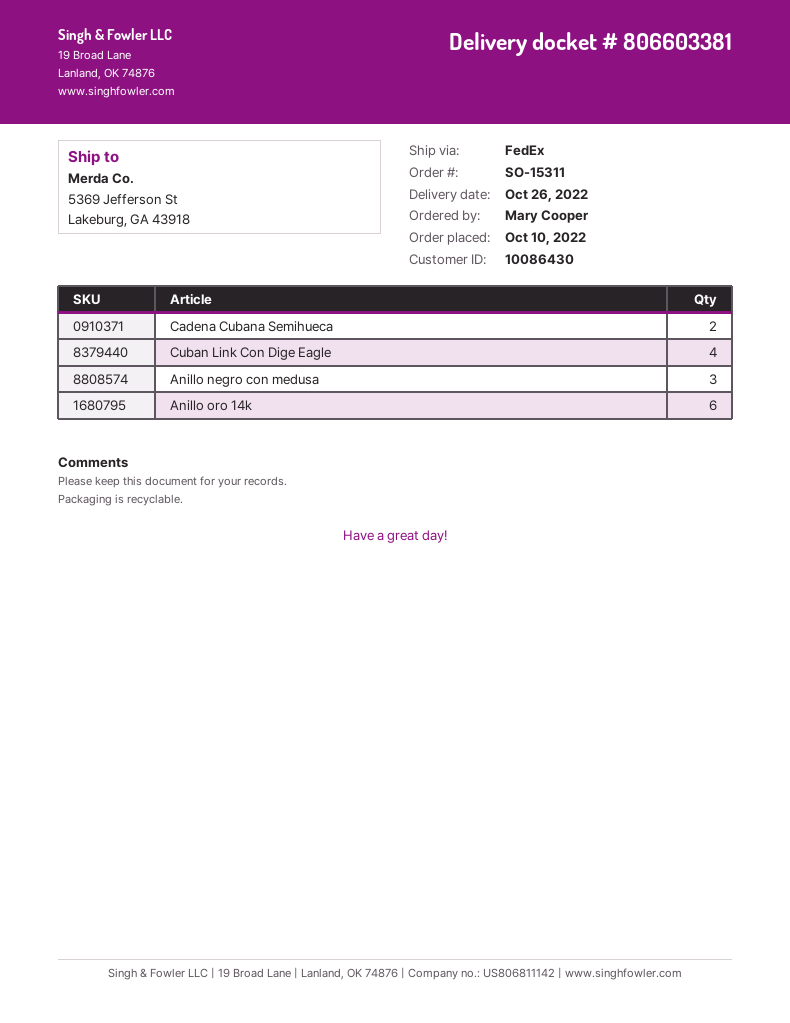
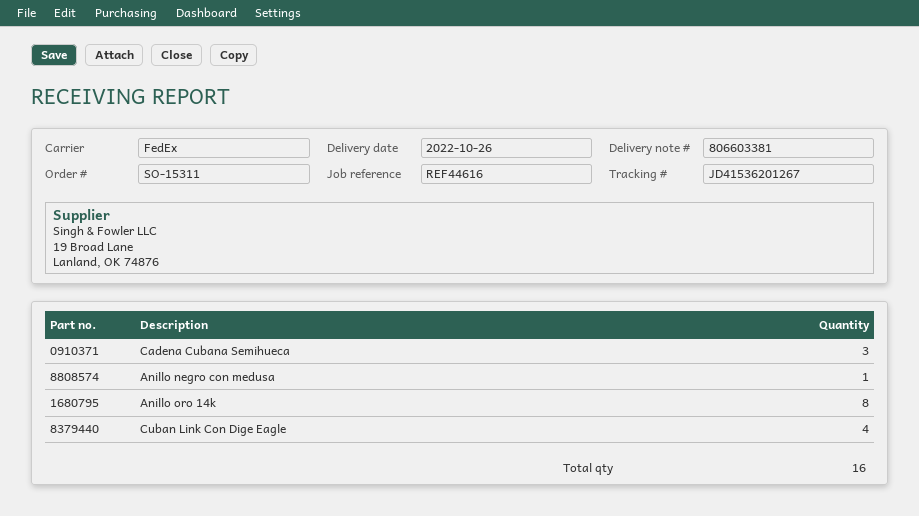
Cadena Cubana Semihueca: 2 -> 3
Anillo negro con medusa: 3 -> 1
Anillo oro 14k: 6 -> 8

